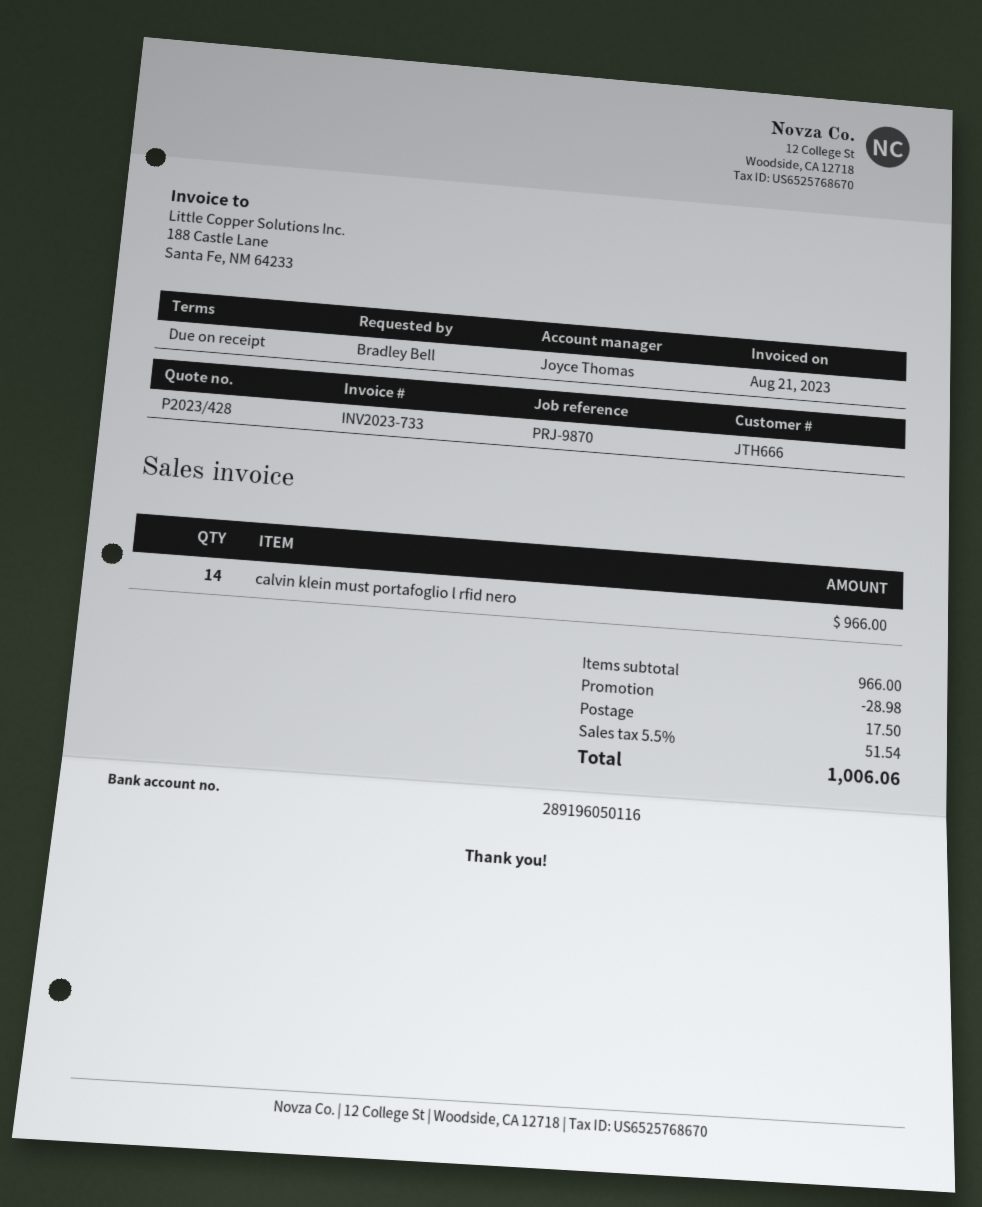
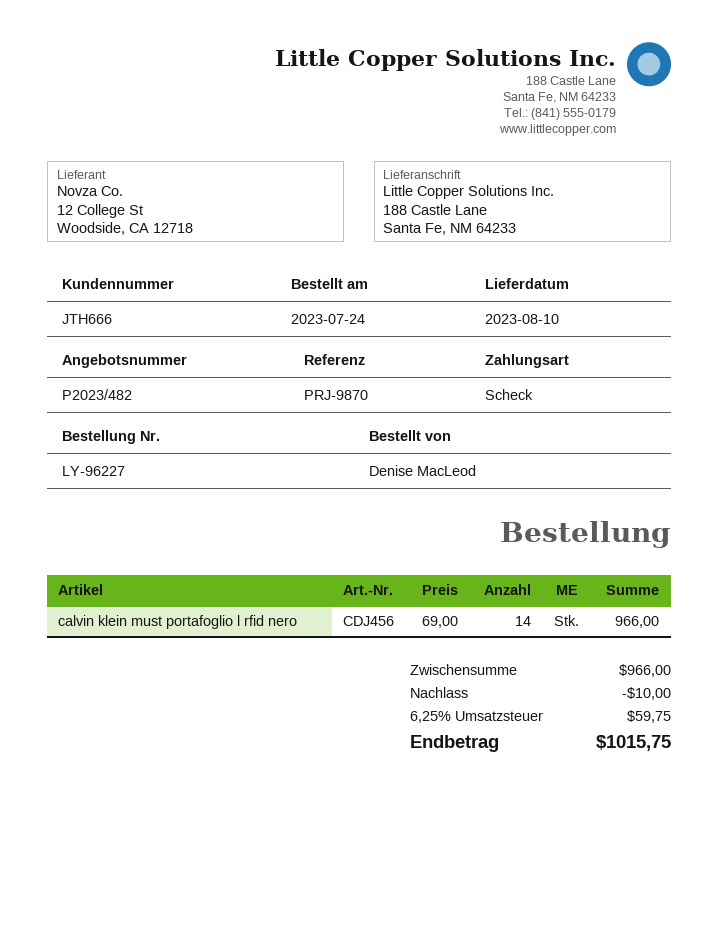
quote number: P2023/428 -> P2023/482
ordered by: Bradley Bell -> Denise MacLeod
discount: 28.98 -> 10.00
shipping: 17.50 -> none
tax: 5.5% = 51.54 -> 6.25% = 59.75
total: 1006.06 -> 1015.75

